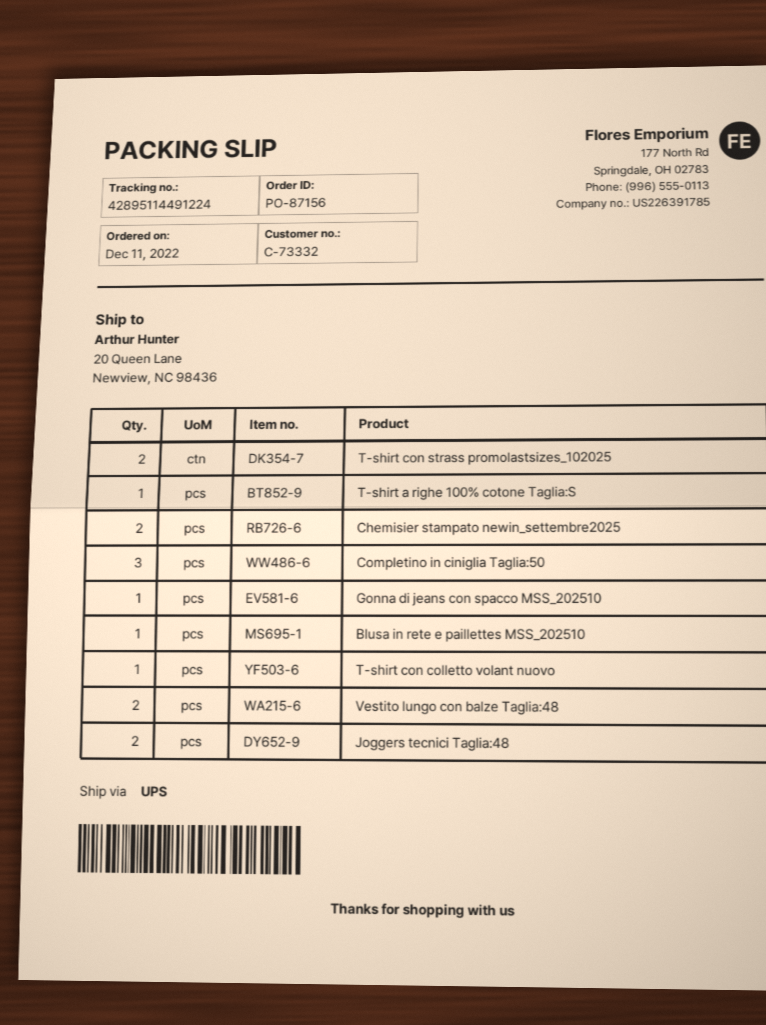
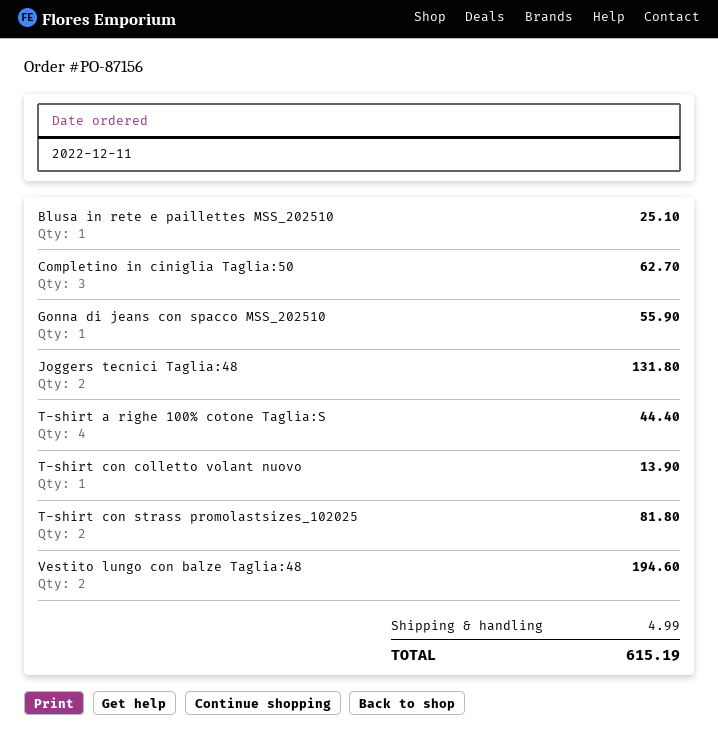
T-shirt a righe 100% cotone Taglia:S: 1 -> 4
Chemisier stampato newin_settembre2025: 2 -> none

